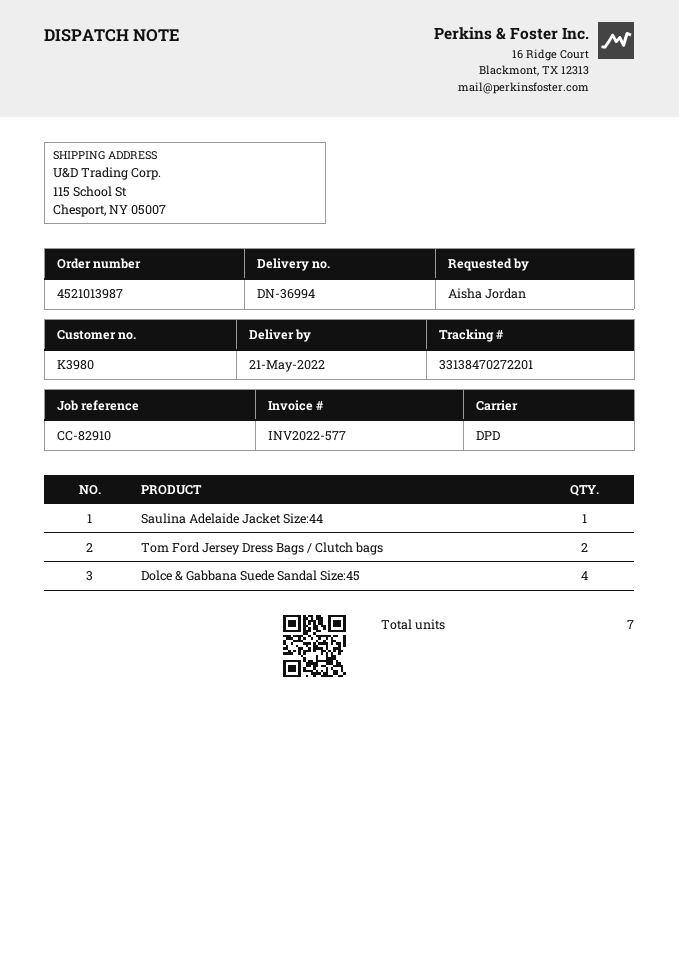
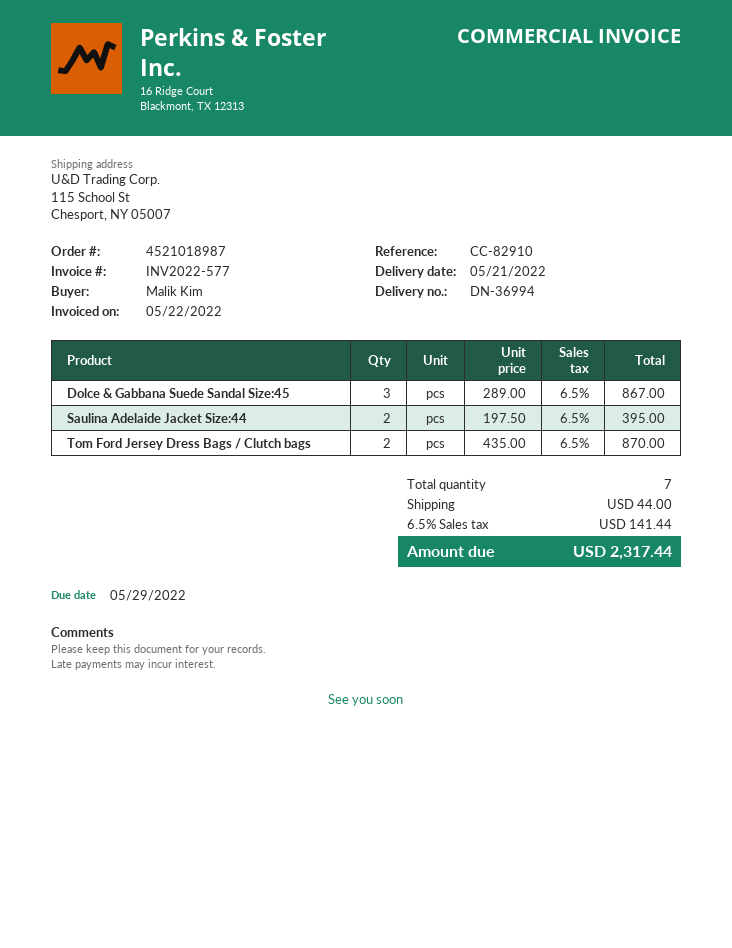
order number: 4521013987 -> 4521018987
ordered by: Aisha Jordan -> Malik Kim
Saulina Adelaide Jacket Size:44: 1 -> 2
Dolce & Gabbana Suede Sandal Size:45: 4 -> 3

